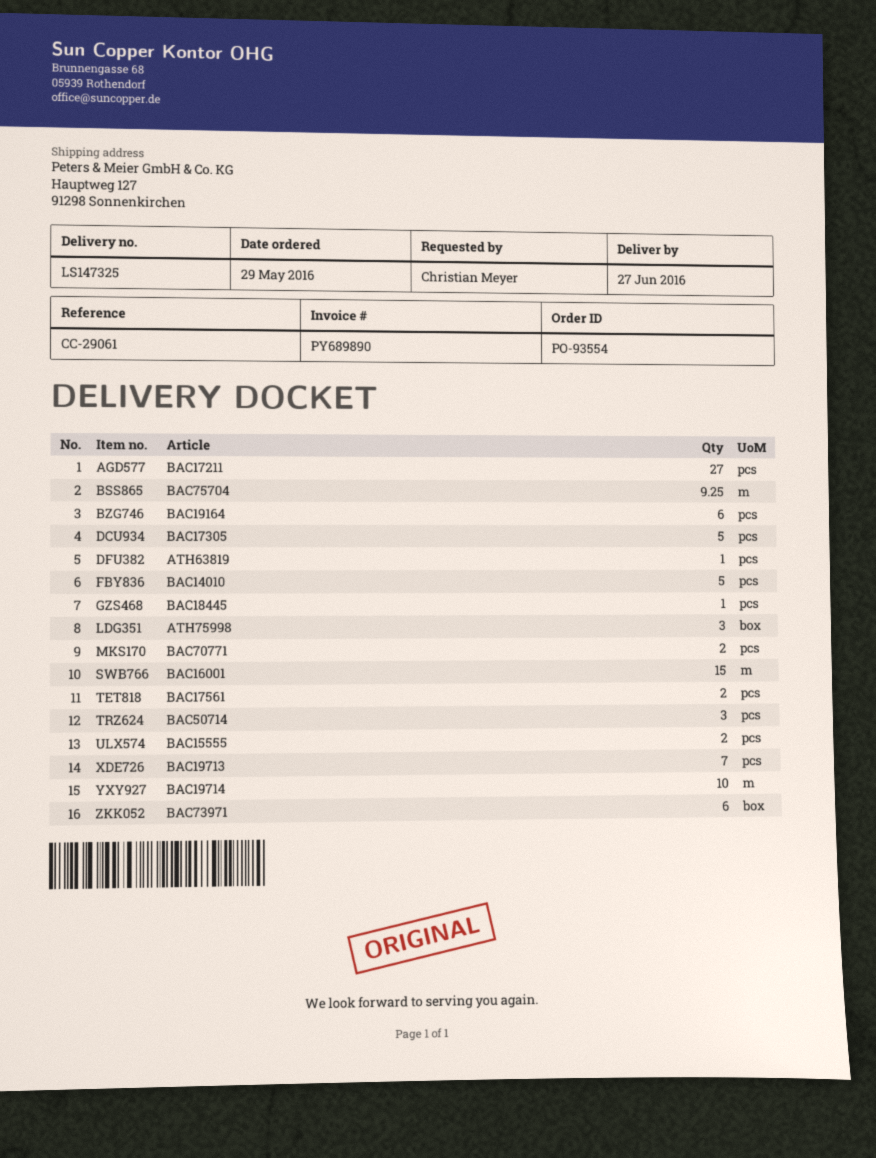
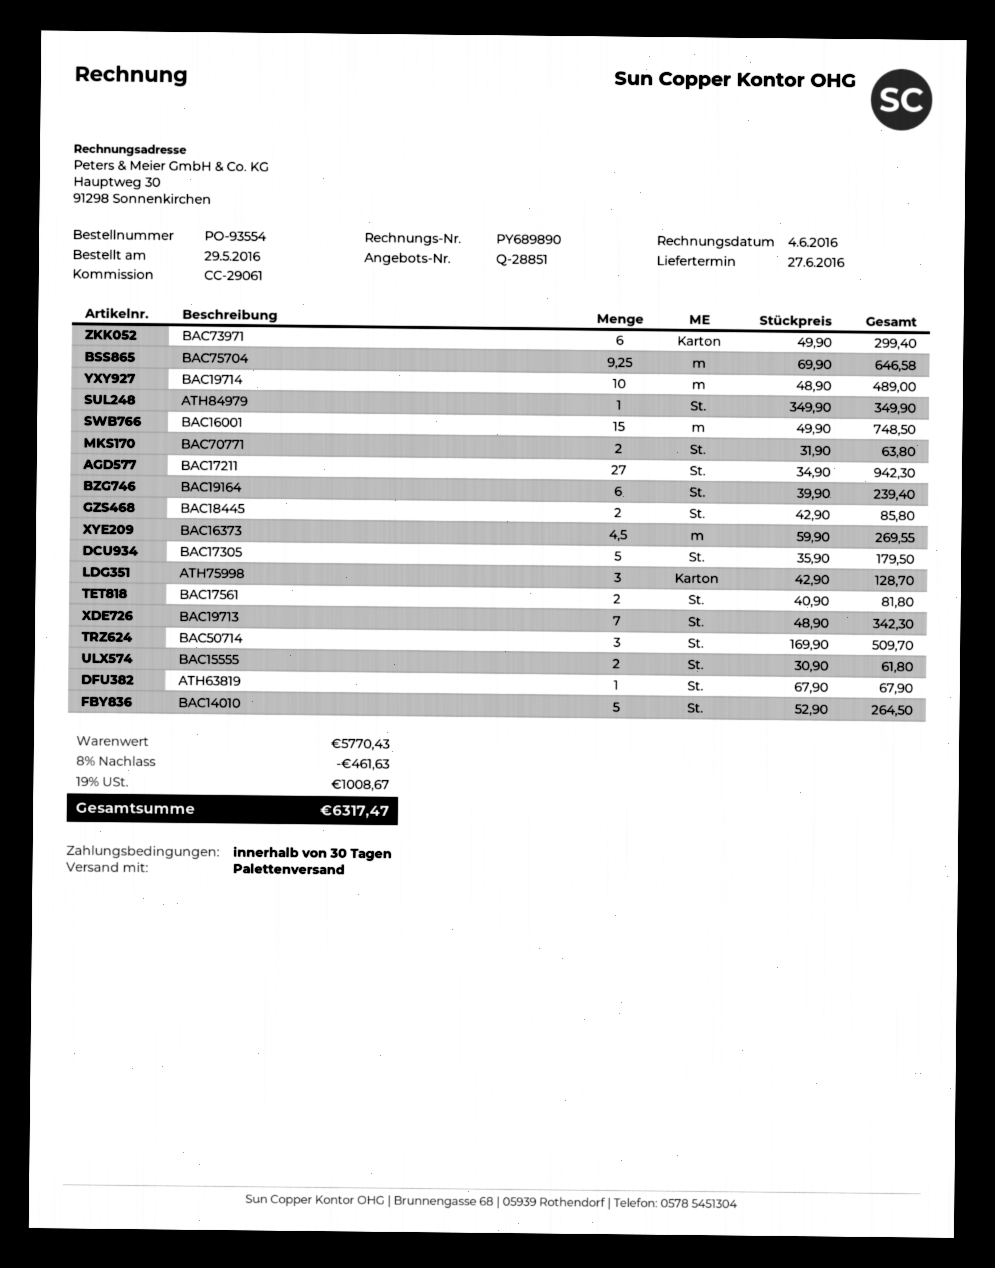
BAC18445: 1 -> 2
ATH84979: none -> 1
BAC16373: none -> 4.5

